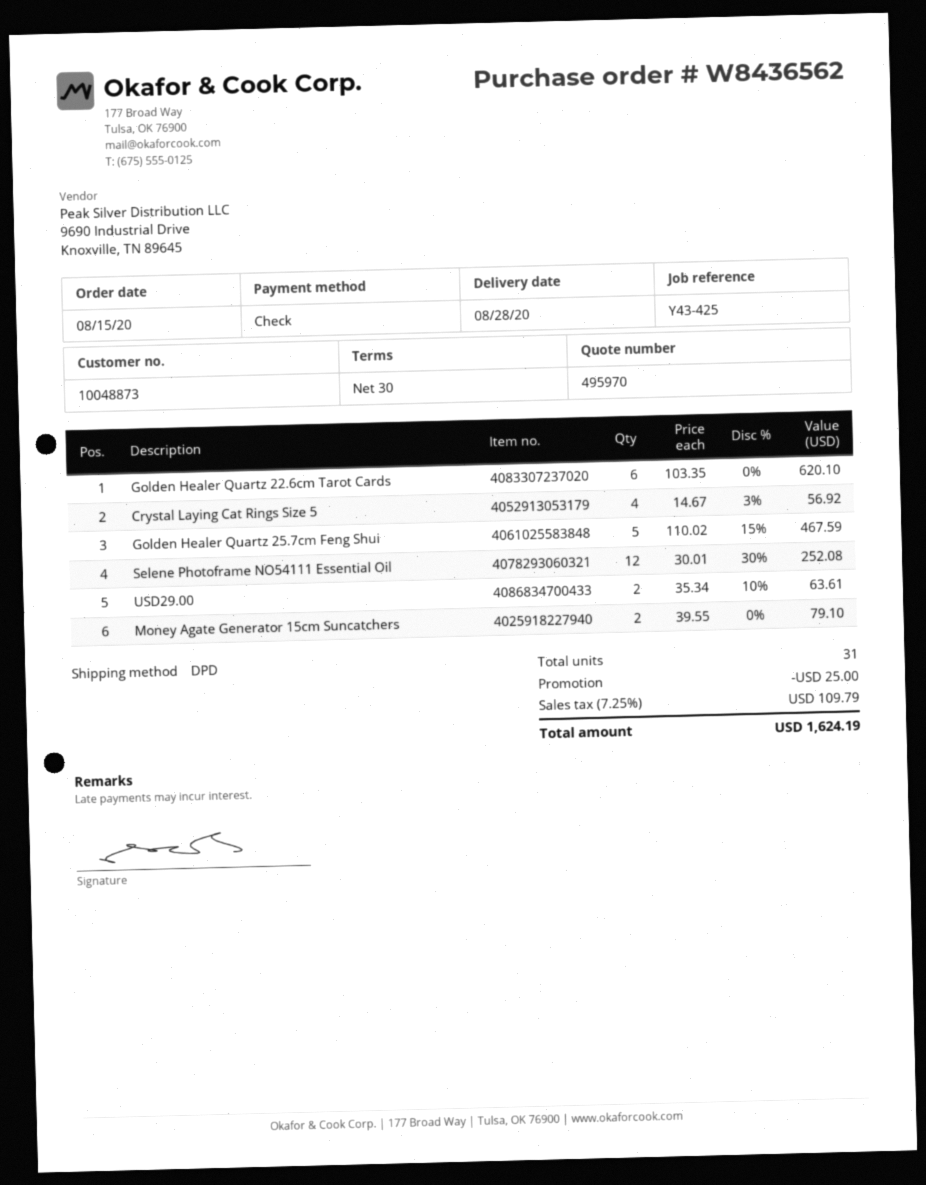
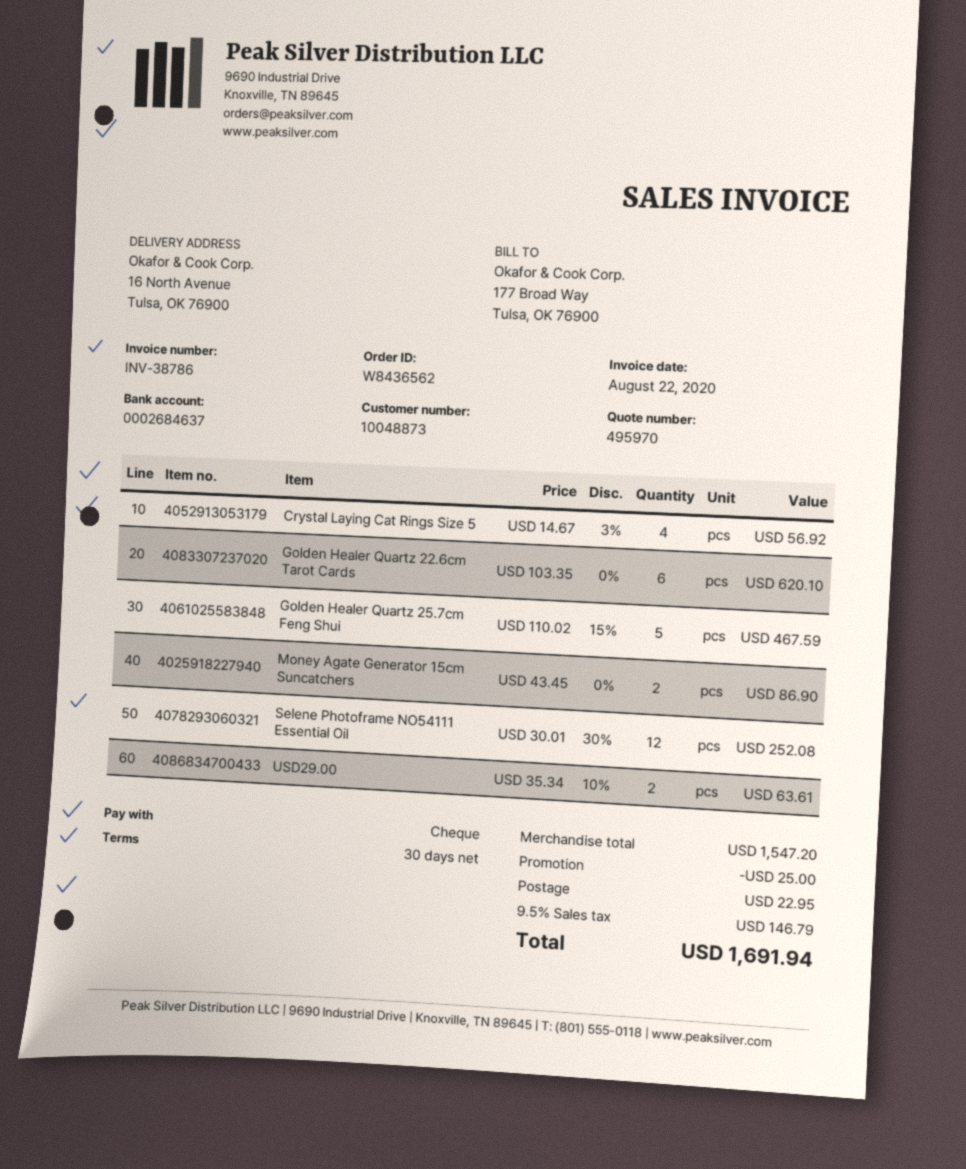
Money Agate Generator 15cm Suncatchers: 2 x 39.55 = 79.10 -> 2 x 43.45 = 86.90
shipping: none -> 22.95
tax: 7.25% = 109.79 -> 9.5% = 146.79
total: 1624.19 -> 1691.94

